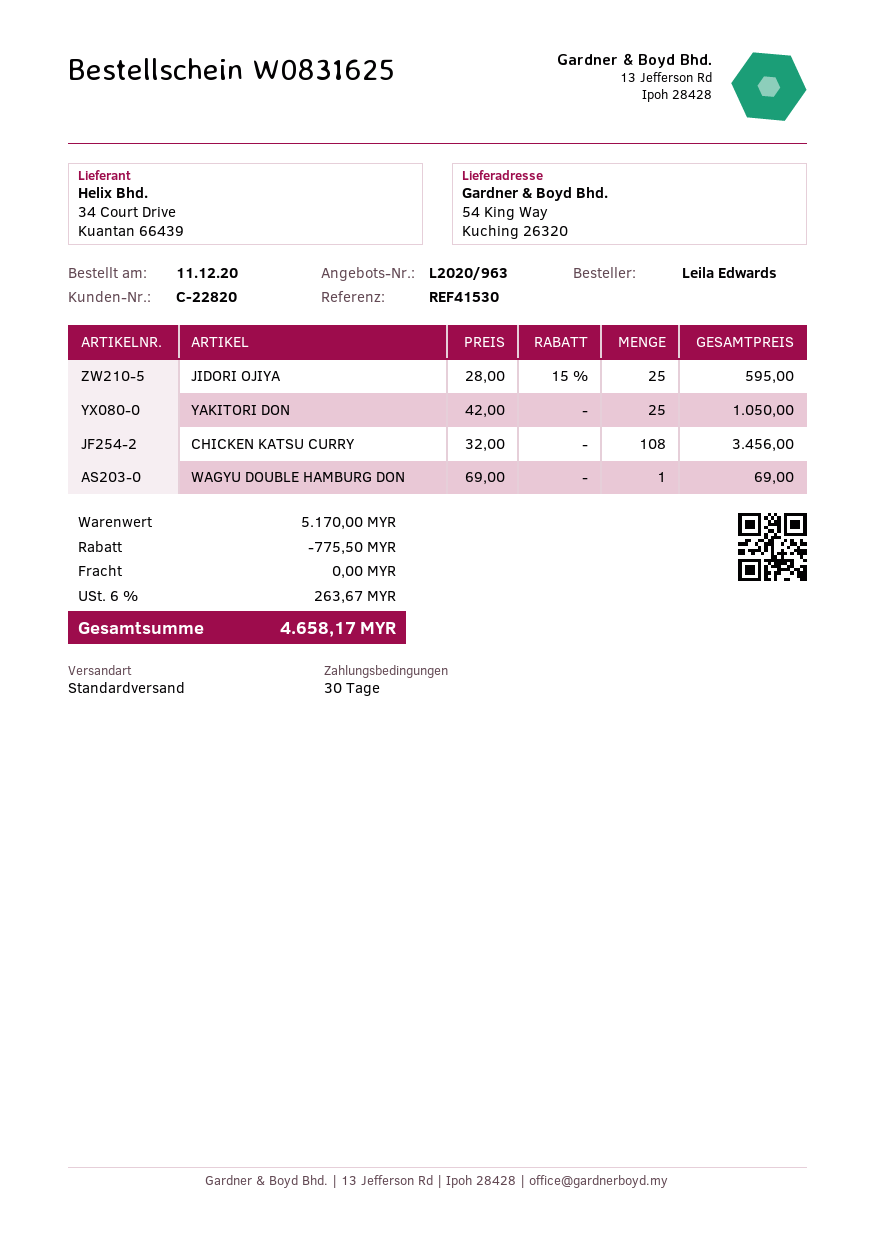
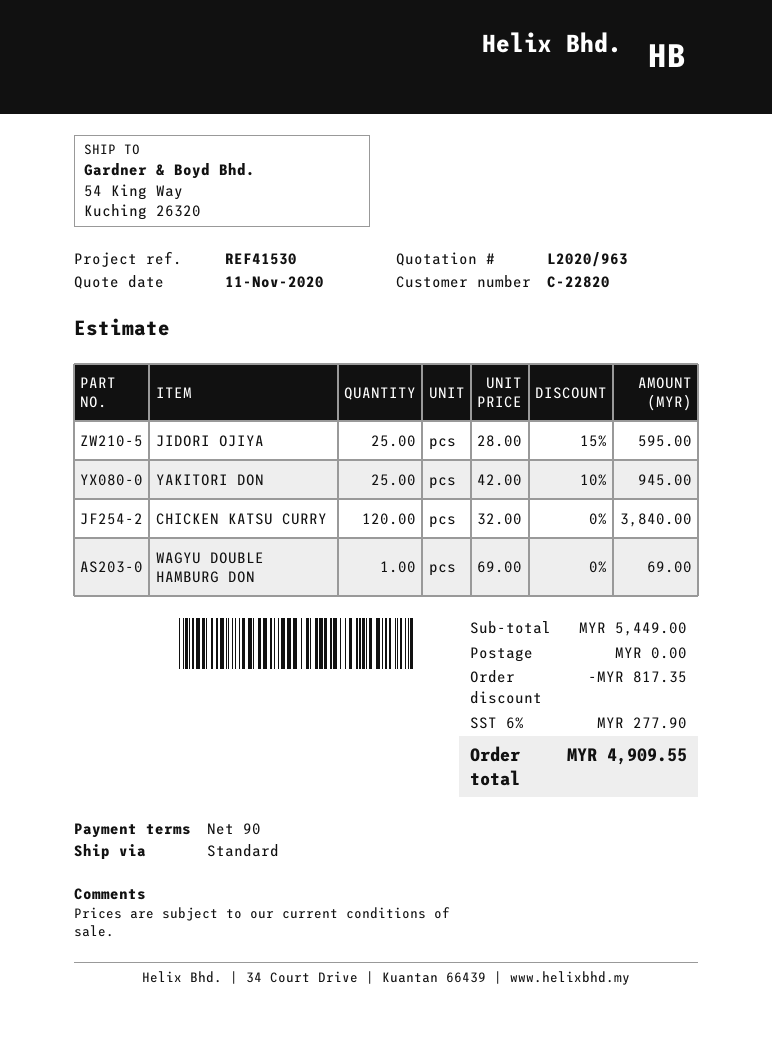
payment terms: 30 days -> 90 days
YAKITORI DON: 25 x 42.00 = 1050.00 -> 25 x 42.00 - 10% = 945.00
CHICKEN KATSU CURRY: 108 x 32.00 = 3456.00 -> 120 x 32.00 = 3840.00
subtotal: 5170.00 -> 5449.00
discount: 775.50 -> 817.35
tax: 6% = 263.67 -> 6% = 277.90
total: 4658.17 -> 4909.55

